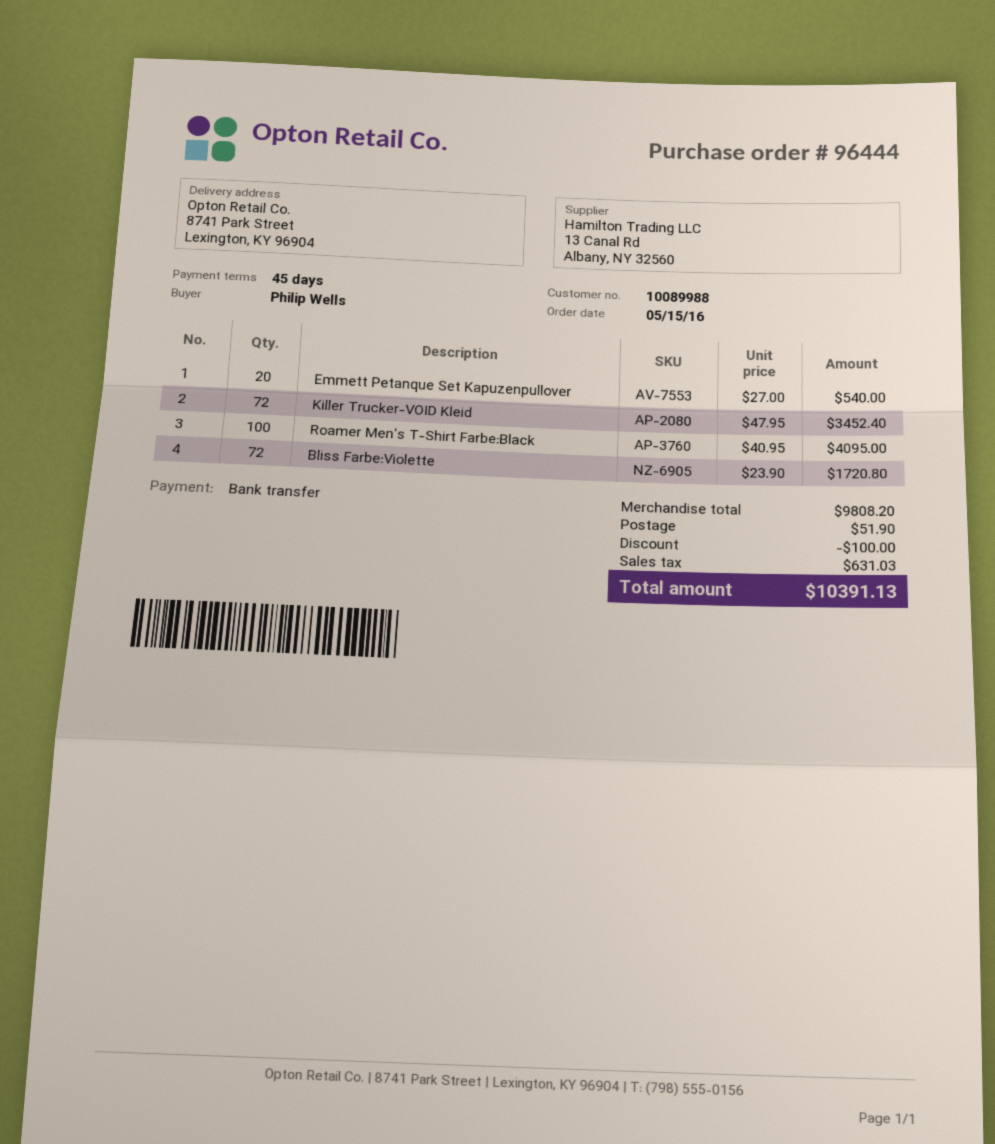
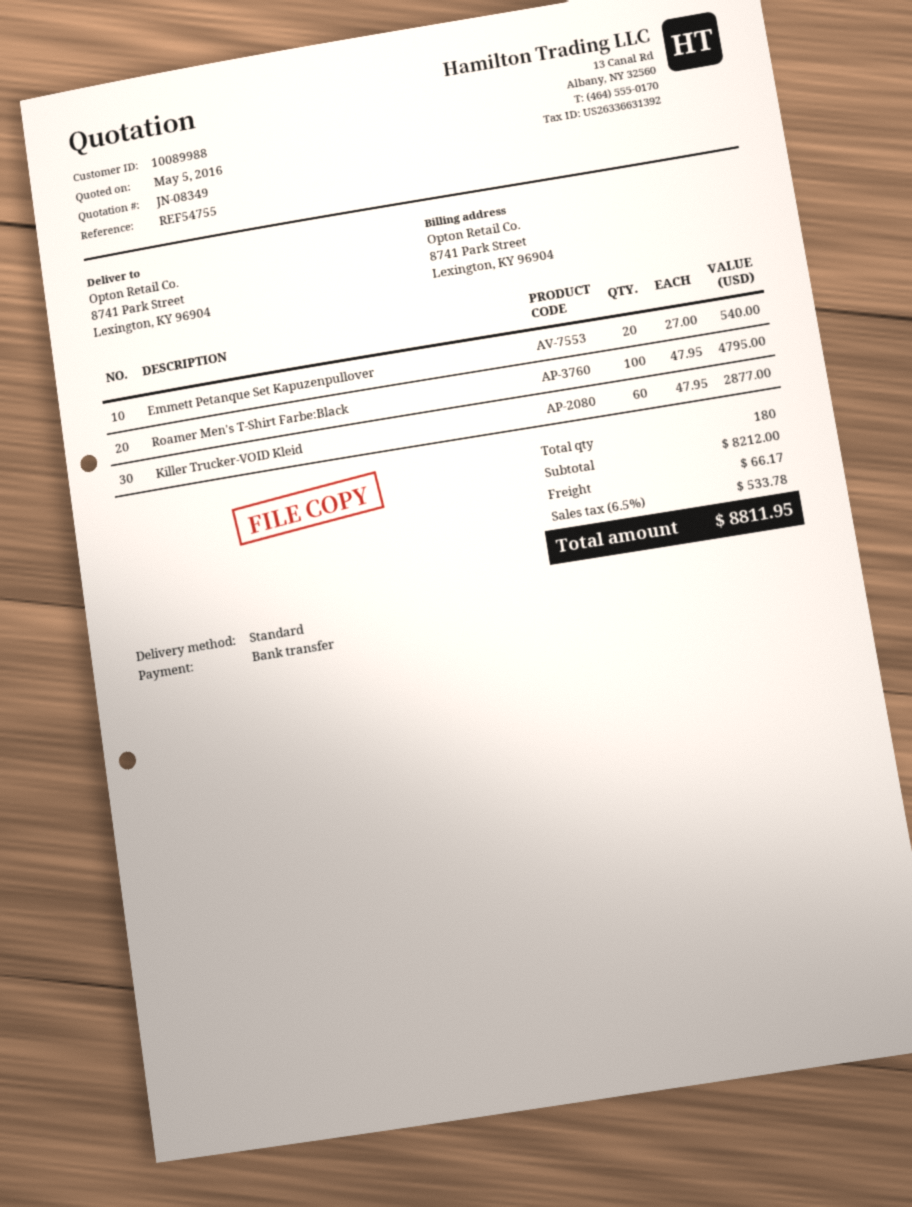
Killer Trucker-VOID Kleid: 72 x 47.95 = 3452.40 -> 60 x 47.95 = 2877.00
Roamer Men's T-Shirt Farbe:Black: 100 x 40.95 = 4095.00 -> 100 x 47.95 = 4795.00
Bliss Farbe:Violette: 72 x 23.90 = 1720.80 -> none
subtotal: 9808.20 -> 8212.00
discount: 100.00 -> none
shipping: 51.90 -> 66.17
tax: 631.03 -> 533.78
total: 10391.13 -> 8811.95

